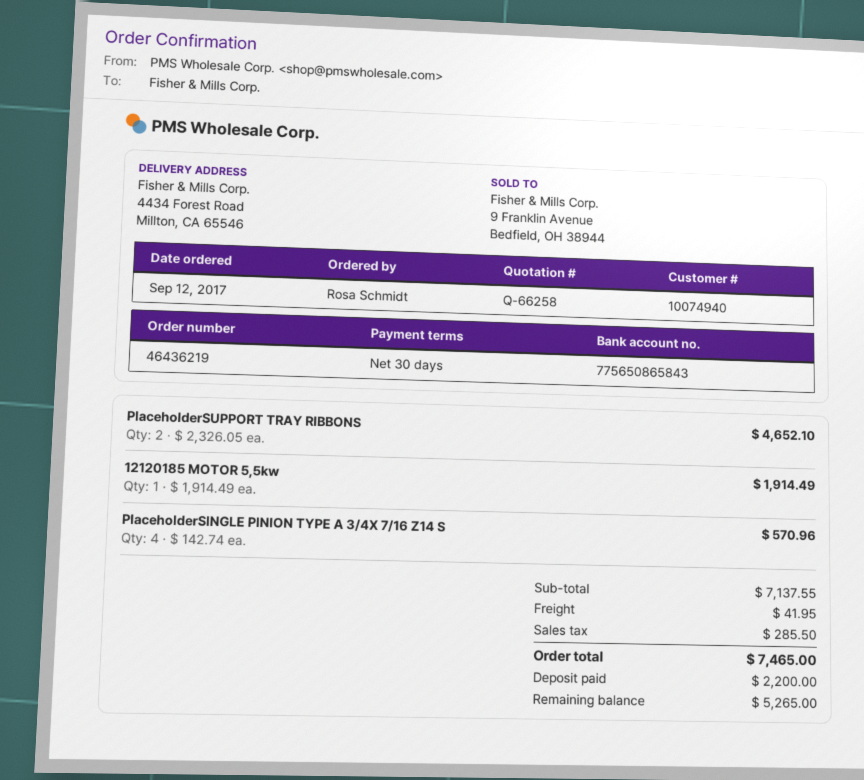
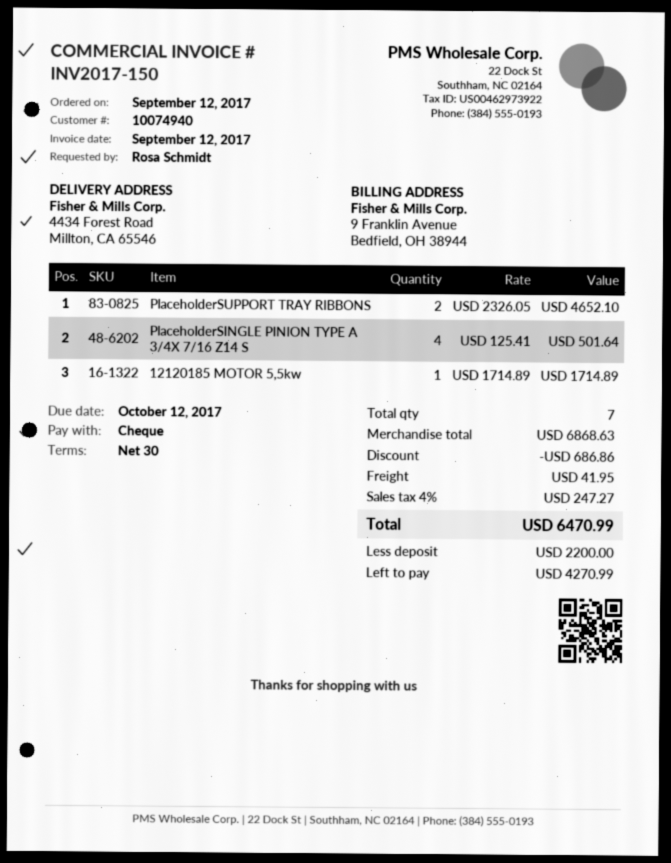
12120185 MOTOR 5,5kw: 1 x 1914.49 = 1914.49 -> 1 x 1714.89 = 1714.89
PlaceholderSINGLE PINION TYPE A 3/4X 7/16 Z14 S: 4 x 142.74 = 570.96 -> 4 x 125.41 = 501.64
subtotal: 7137.55 -> 6868.63
discount: none -> 686.86
tax: 285.50 -> 247.27
total: 7465.00 -> 6470.99
balance: 5265.00 -> 4270.99

